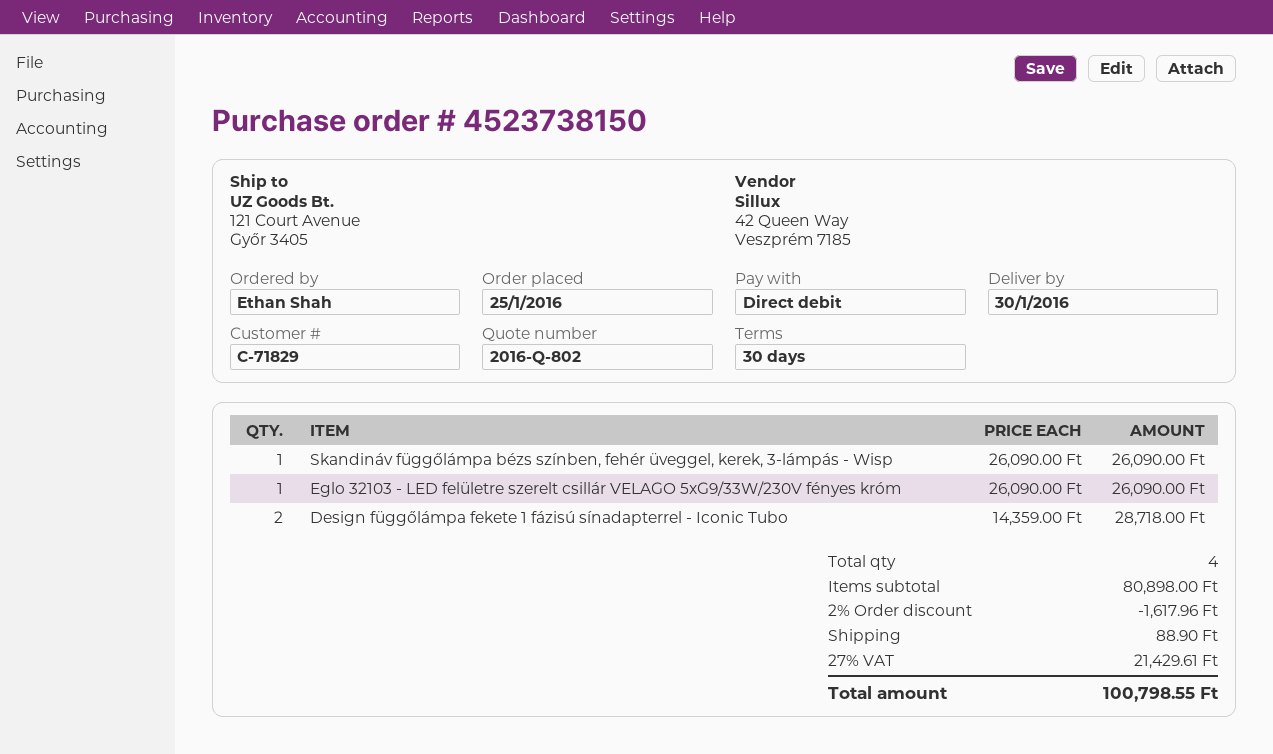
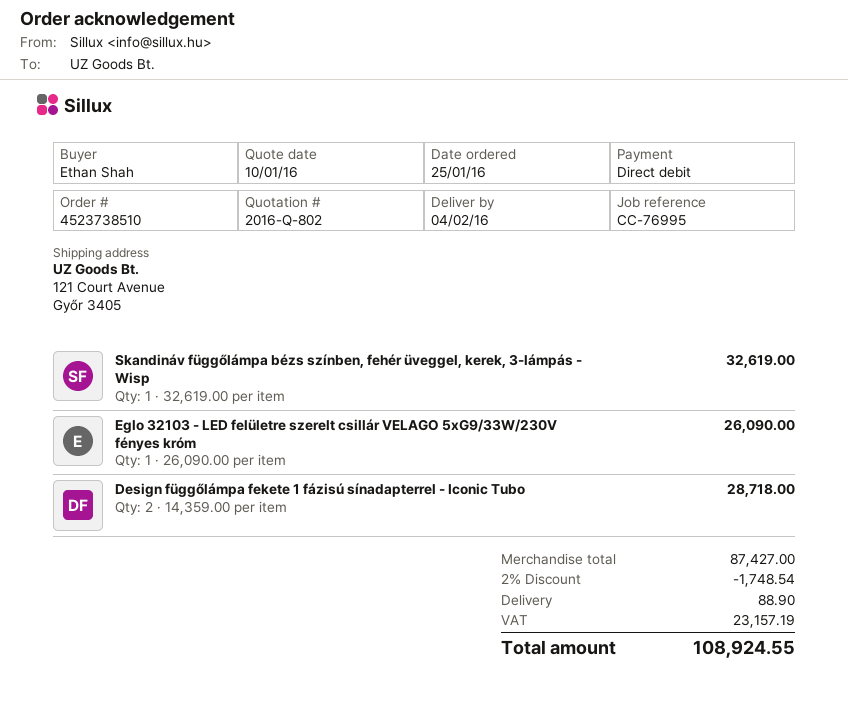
order number: 4523738150 -> 4523738510
delivery date: 2016-01-30 -> 2016-02-04
Skandináv függőlámpa bézs színben, fehér üveggel, kerek, 3-lámpás - Wisp: 1 x 26090.00 = 26090.00 -> 1 x 32619.00 = 32619.00
subtotal: 80898.00 -> 87427.00
discount: 2% = 1617.96 -> 2% = 1748.54
tax: 21429.61 -> 23157.19
total: 100798.55 -> 108924.55

